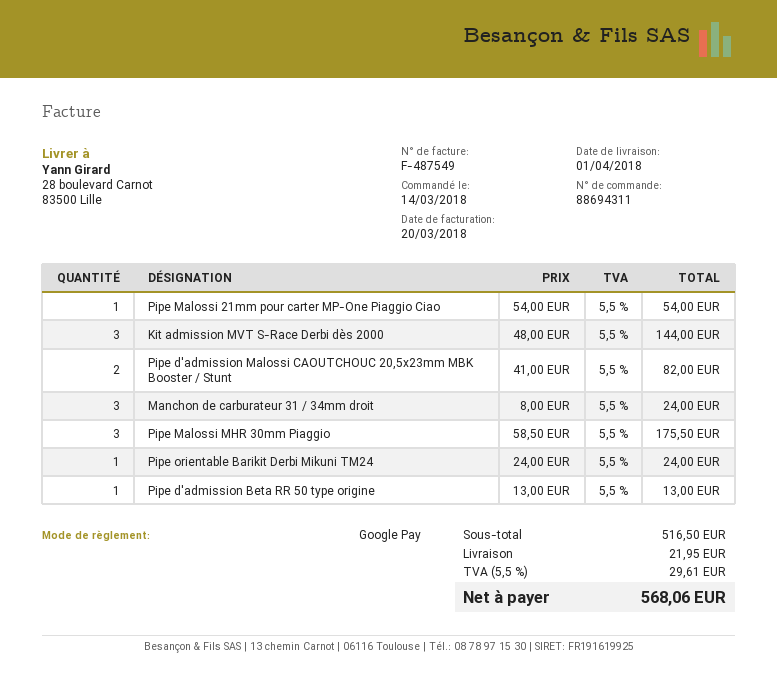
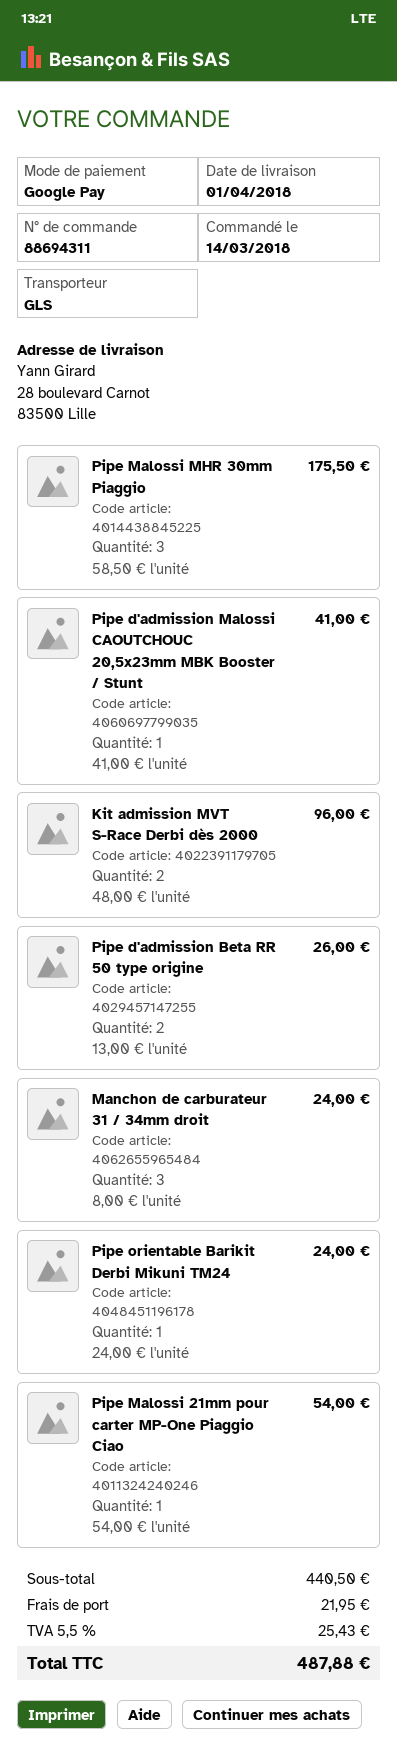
Kit admission MVT S-Race Derbi dès 2000: 3 x 48.00 = 144.00 -> 2 x 48.00 = 96.00
Pipe d'admission Malossi CAOUTCHOUC 20,5x23mm MBK Booster / Stunt: 2 x 41.00 = 82.00 -> 1 x 41.00 = 41.00
Pipe d'admission Beta RR 50 type origine: 1 x 13.00 = 13.00 -> 2 x 13.00 = 26.00
subtotal: 516.50 -> 440.50
tax: 5.5% = 29.61 -> 5.5% = 25.43
total: 568.06 -> 487.88

